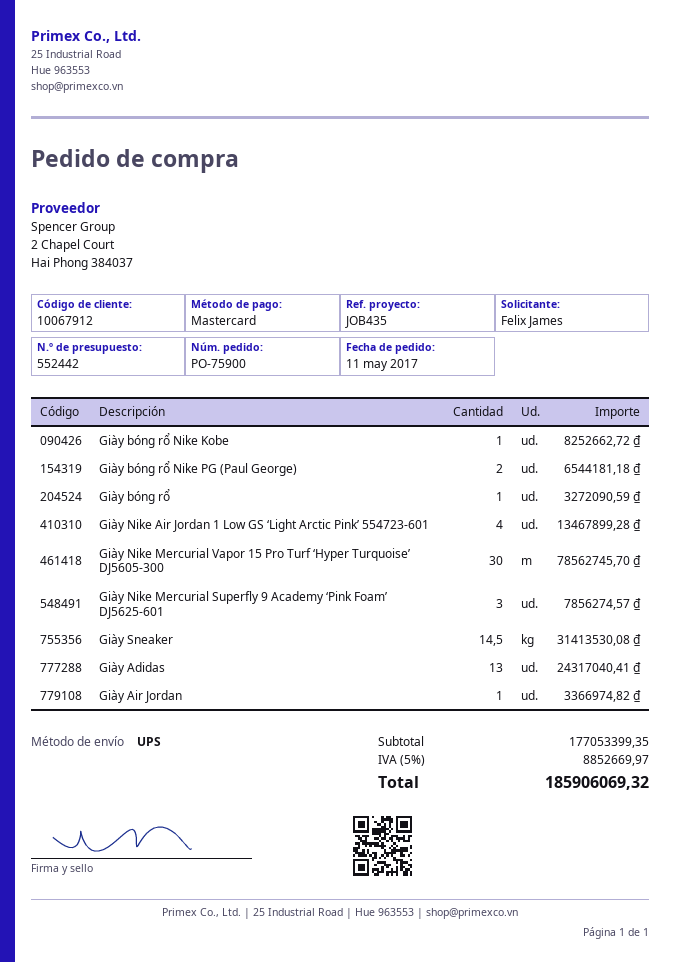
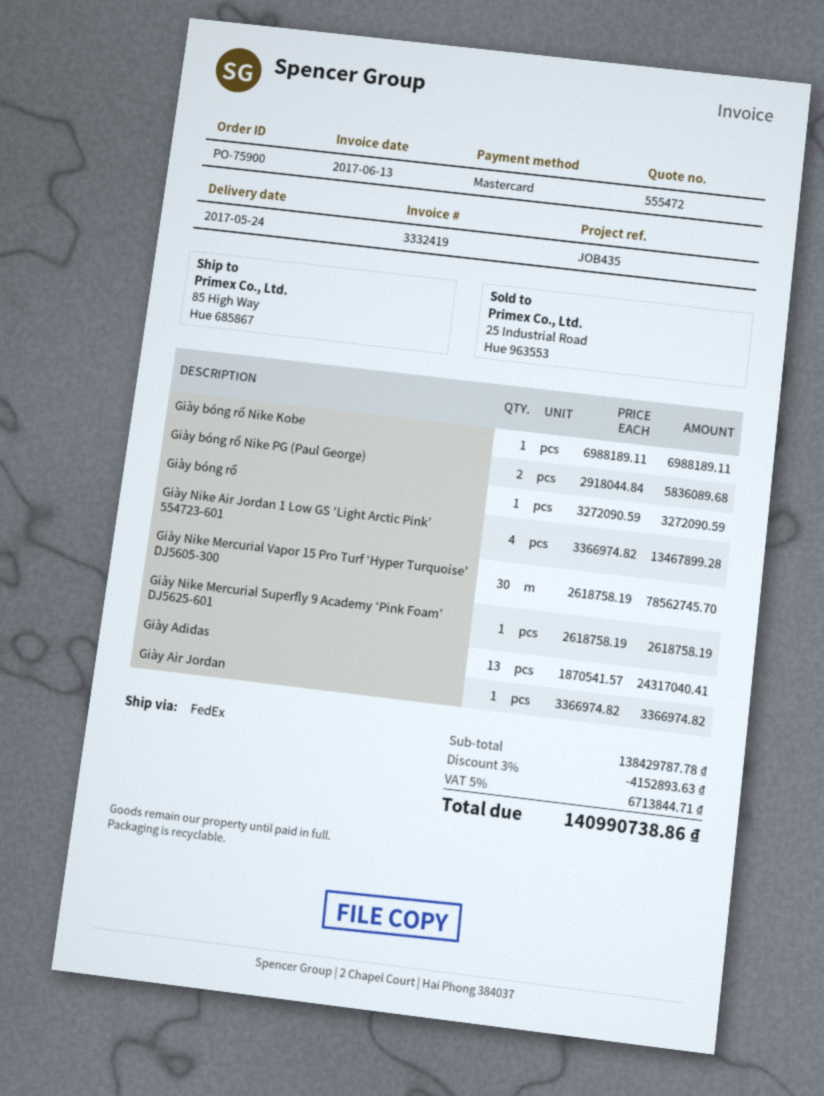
quote number: 552442 -> 555472
shipping method: UPS -> FedEx
Giày bóng rổ Nike Kobe: 1 for 8252662.72 -> 1 for 6988189.11
Giày bóng rổ Nike PG (Paul George): 2 for 6544181.18 -> 2 for 5836089.68
Giày Nike Mercurial Superfly 9 Academy ‘Pink Foam’ DJ5625-601: 3 for 7856274.57 -> 1 for 2618758.19
Giày Sneaker: 14.5 for 31413530.08 -> none
subtotal: 177053399.35 -> 138429787.78
discount: none -> 3% = 4152893.63
tax: 5% = 8852669.97 -> 5% = 6713844.71
total: 185906069.32 -> 140990738.86

